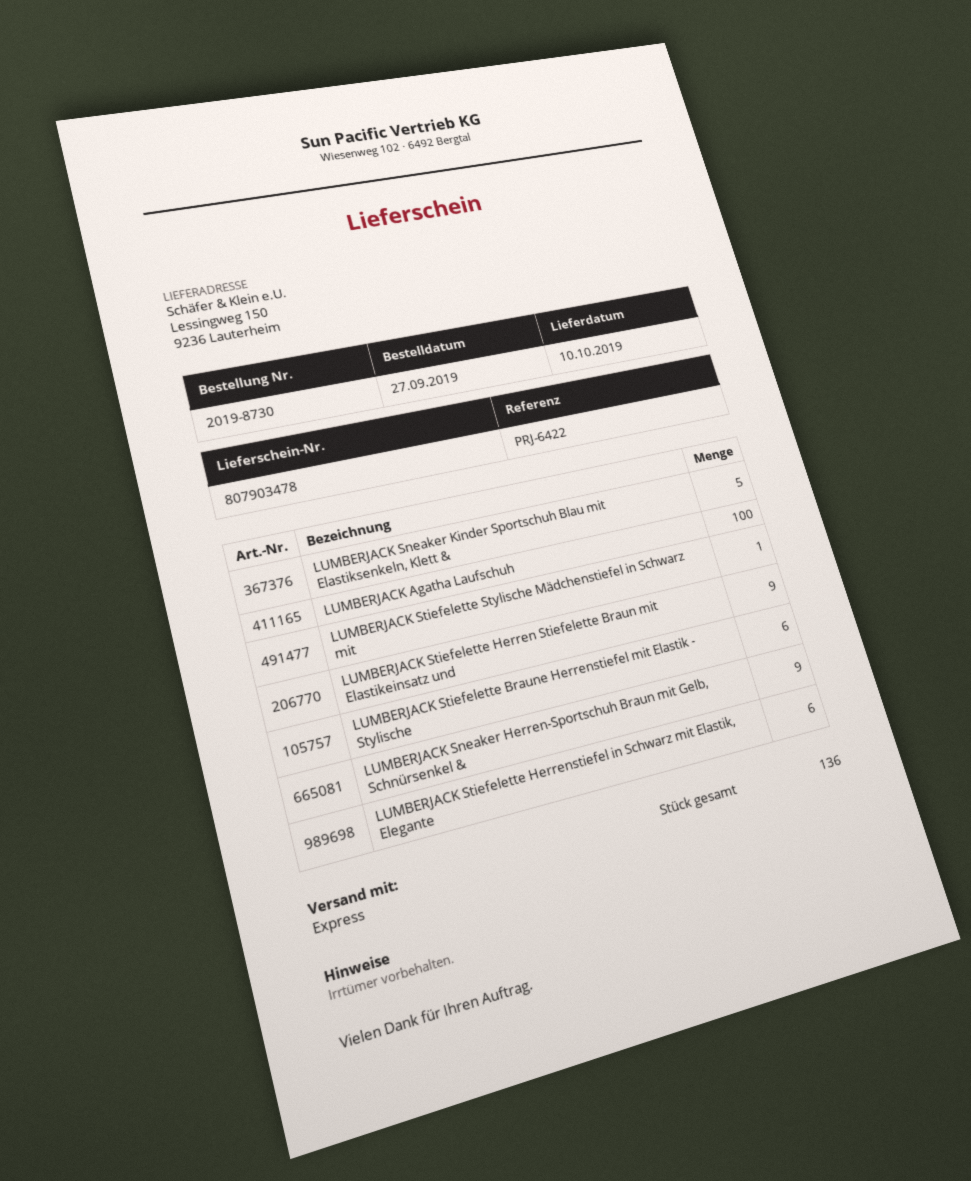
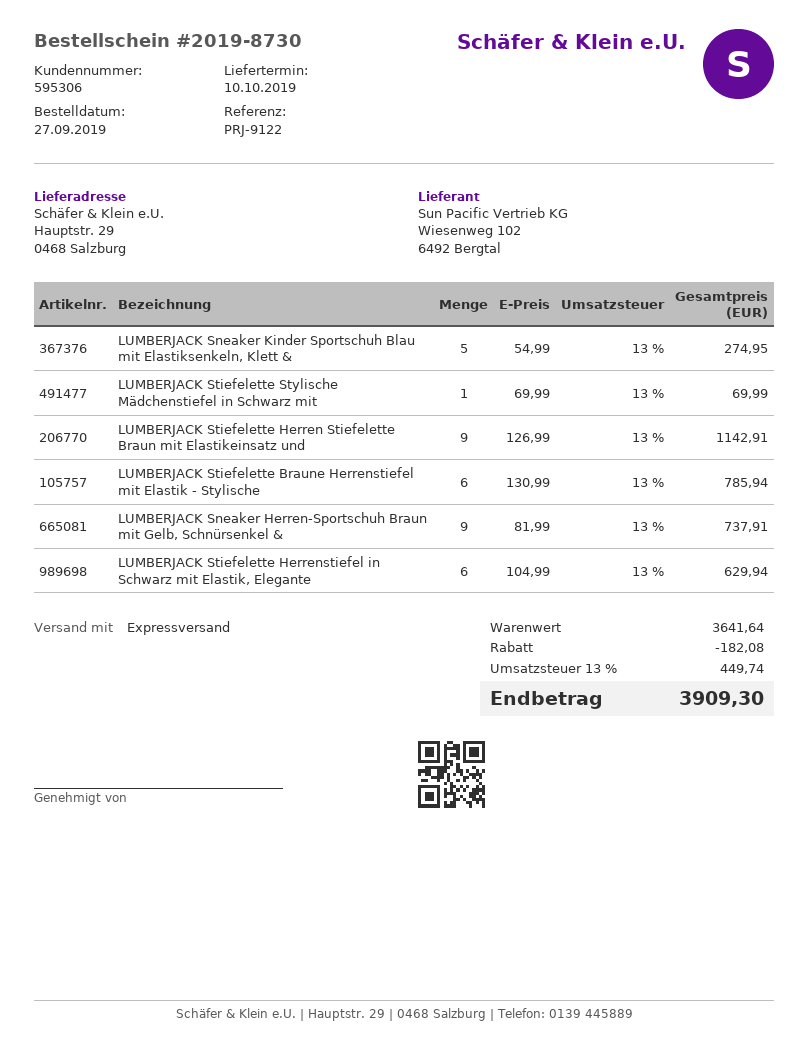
reference: PRJ-6422 -> PRJ-9122
ship to: Lessingweg 150, 9236 Lauterheim -> Hauptstr. 29, 0468 Salzburg
LUMBERJACK Agatha Laufschuh: 100 -> none

